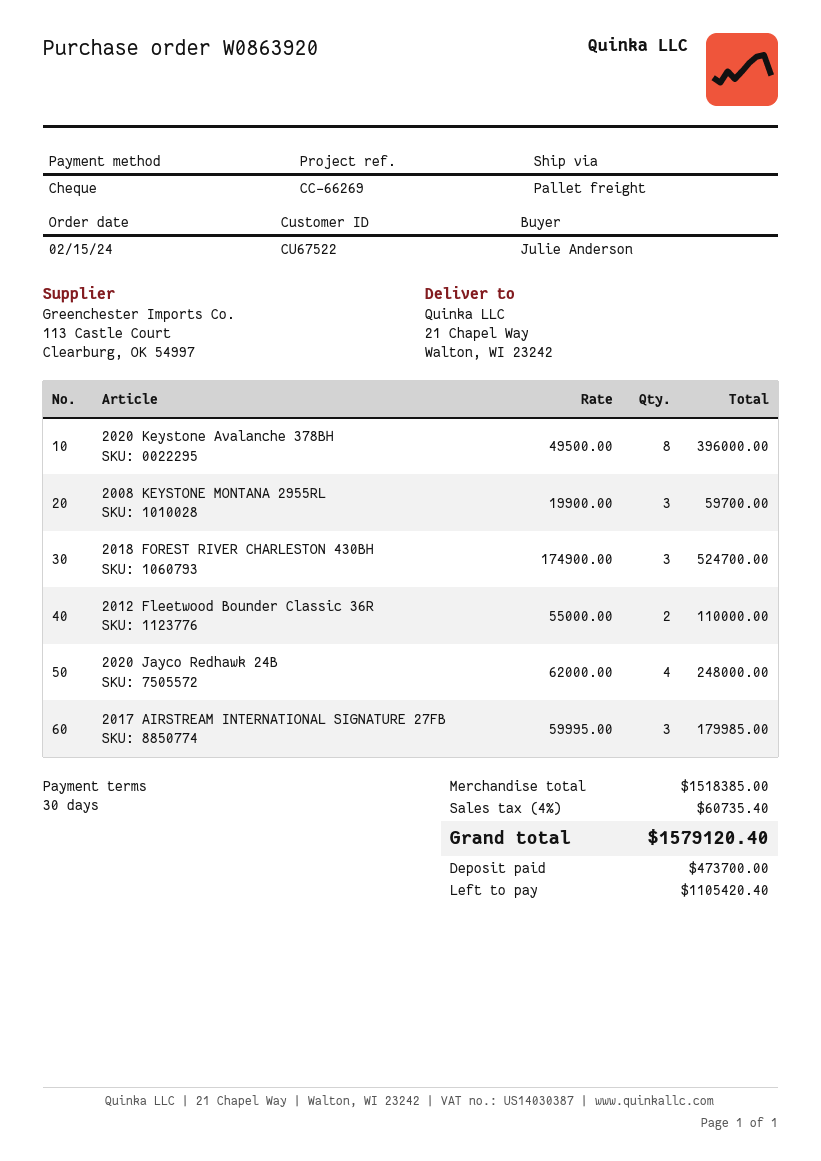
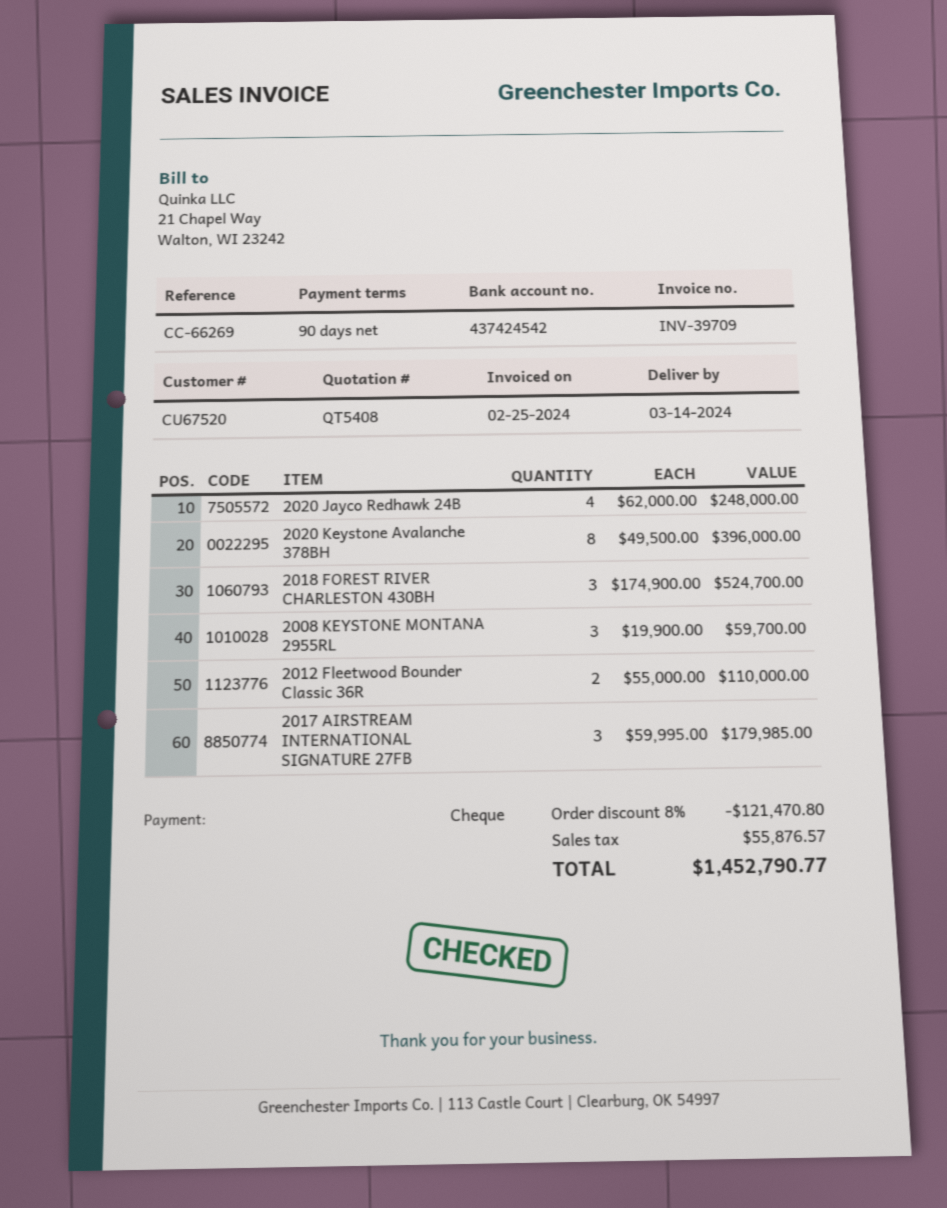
payment terms: 30 days -> 90 days
customer number: CU67522 -> CU67520
discount: none -> 8% = 121470.80
tax: 60735.40 -> 55876.57
total: 1579120.40 -> 1452790.77

